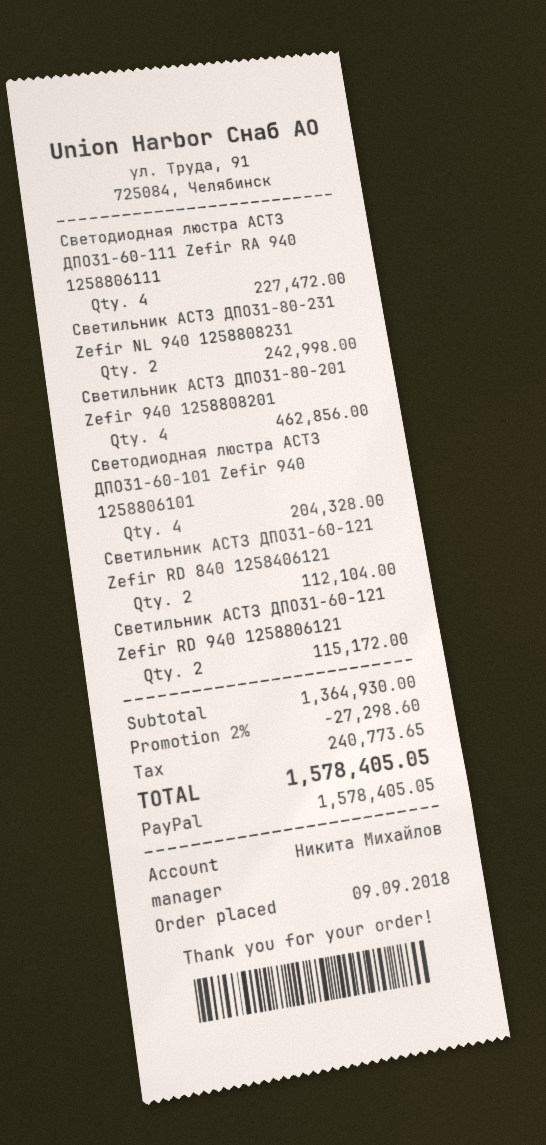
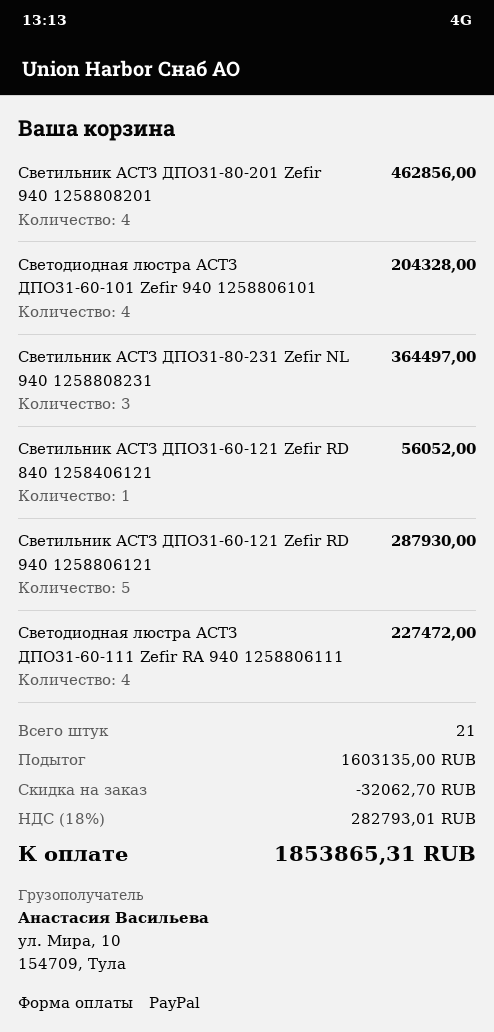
Светильник АСТЗ ДПО31-80-231 Zefir NL 940 1258808231: 2 for 242998.00 -> 3 for 364497.00
Светильник АСТЗ ДПО31-60-121 Zefir RD 840 1258406121: 2 for 112104.00 -> 1 for 56052.00
Светильник АСТЗ ДПО31-60-121 Zefir RD 940 1258806121: 2 for 115172.00 -> 5 for 287930.00
subtotal: 1364930.00 -> 1603135.00
discount: 27298.60 -> 32062.70
tax: 240773.65 -> 282793.01
total: 1578405.05 -> 1853865.31

